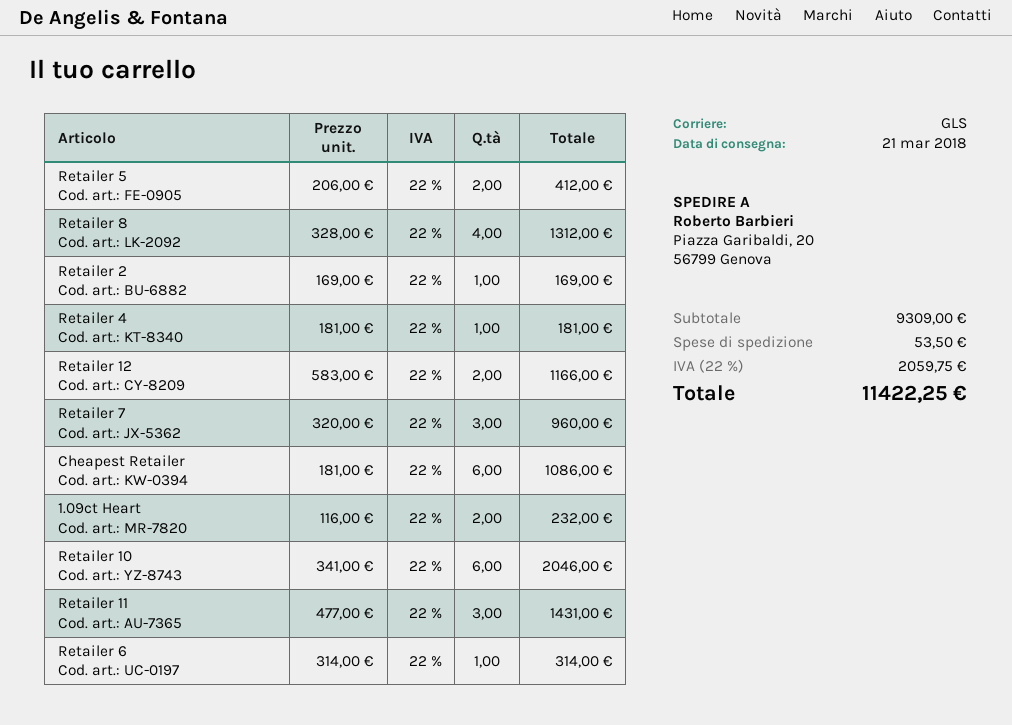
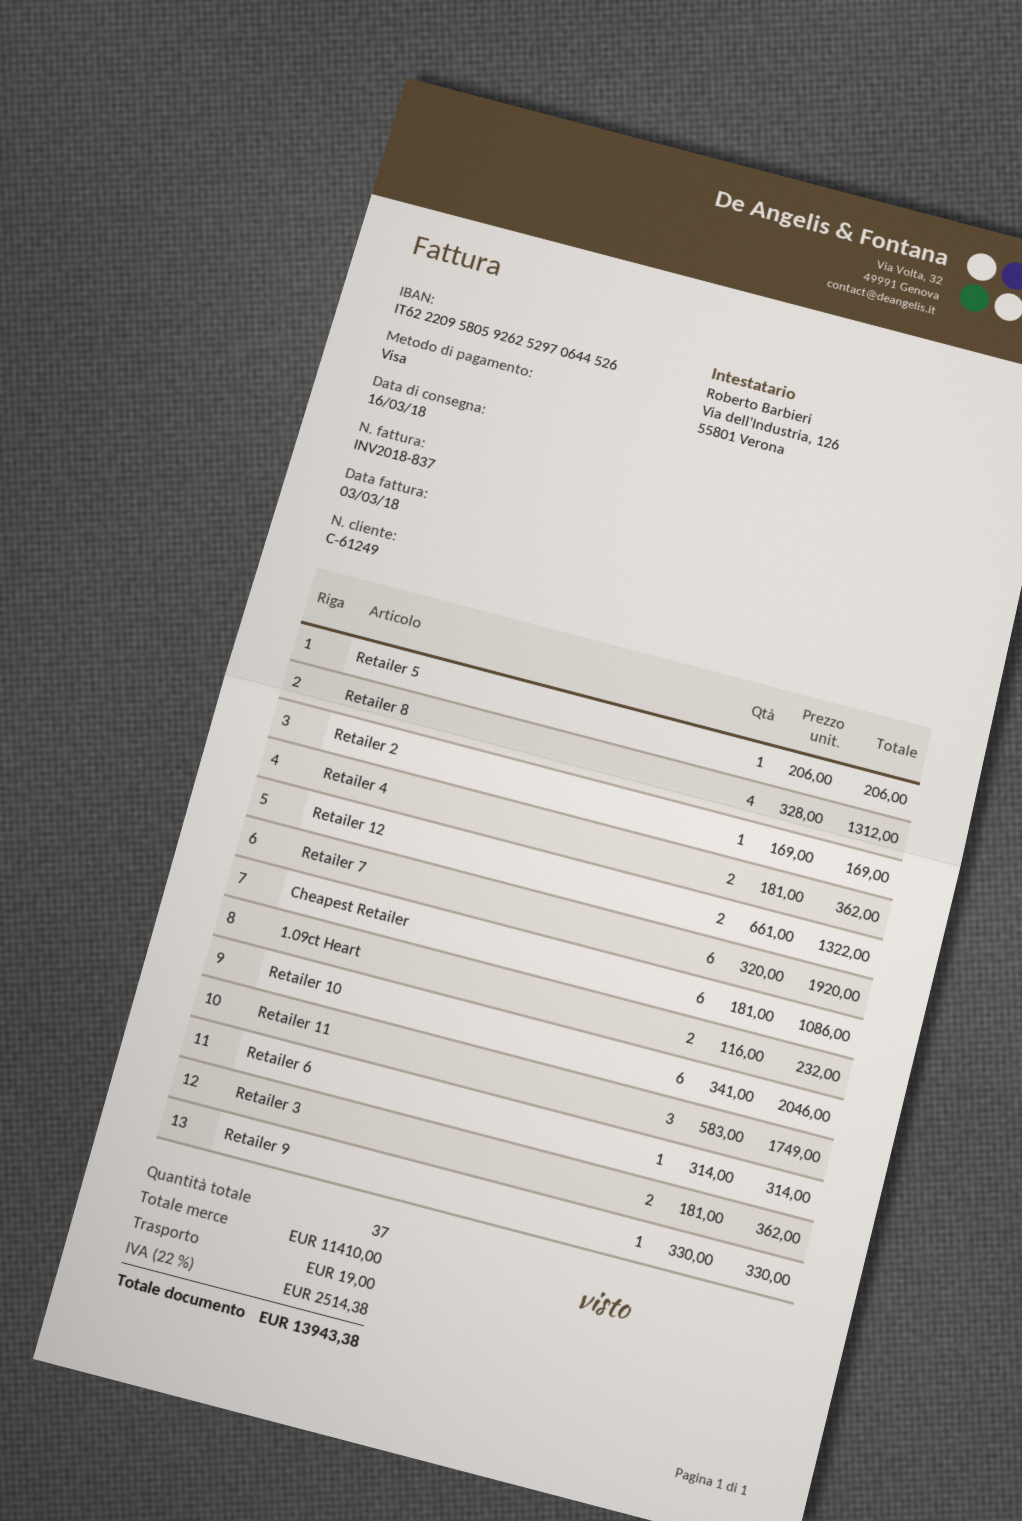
delivery date: 2018-03-21 -> 2018-03-16
Retailer 5: 2 x 206.00 = 412.00 -> 1 x 206.00 = 206.00
Retailer 4: 1 x 181.00 = 181.00 -> 2 x 181.00 = 362.00
Retailer 12: 2 x 583.00 = 1166.00 -> 2 x 661.00 = 1322.00
Retailer 7: 3 x 320.00 = 960.00 -> 6 x 320.00 = 1920.00
Retailer 11: 3 x 477.00 = 1431.00 -> 3 x 583.00 = 1749.00
Retailer 3: none -> 2 x 181.00 = 362.00
Retailer 9: none -> 1 x 330.00 = 330.00
subtotal: 9309.00 -> 11410.00
shipping: 53.50 -> 19.00
tax: 22% = 2059.75 -> 22% = 2514.38
total: 11422.25 -> 13943.38

